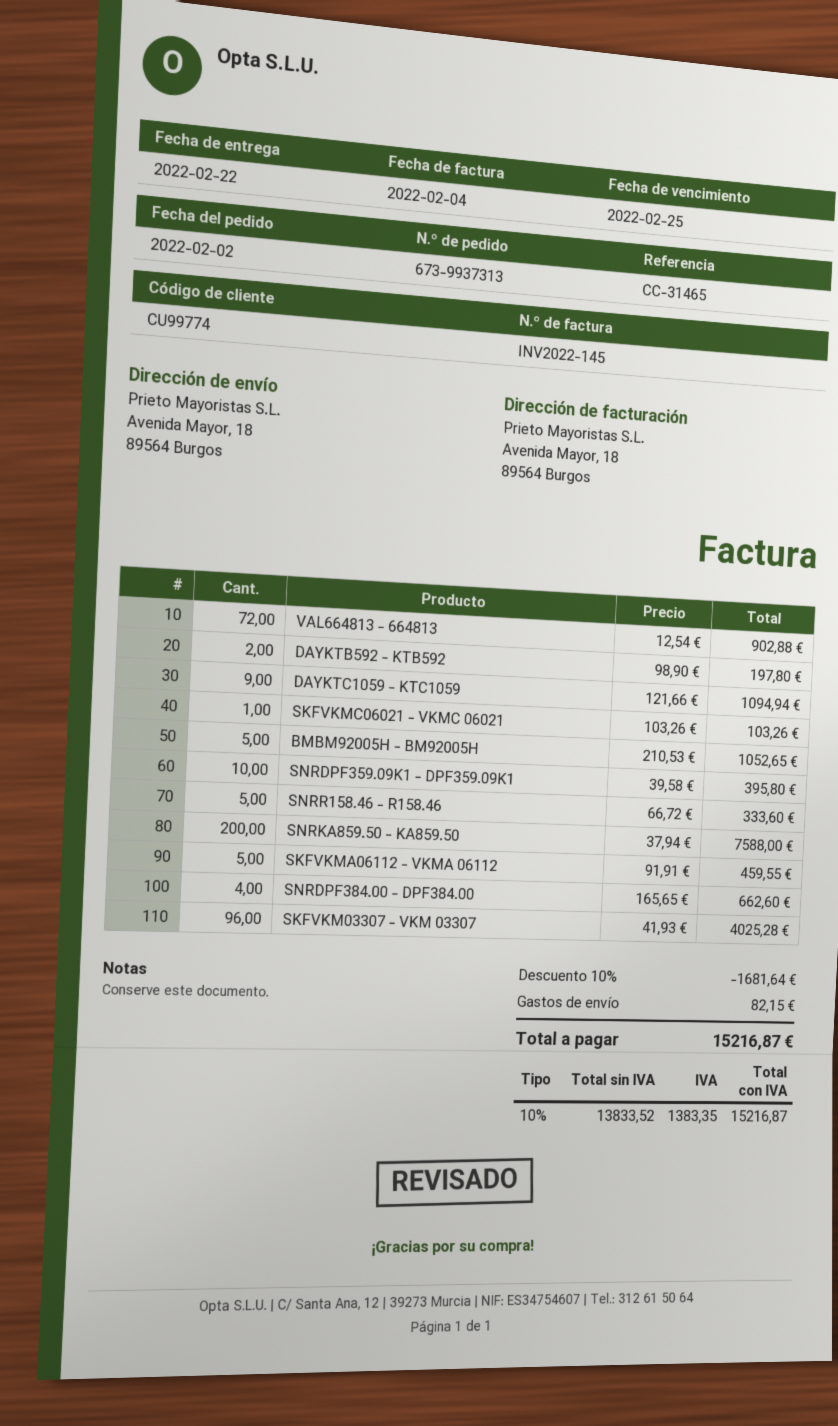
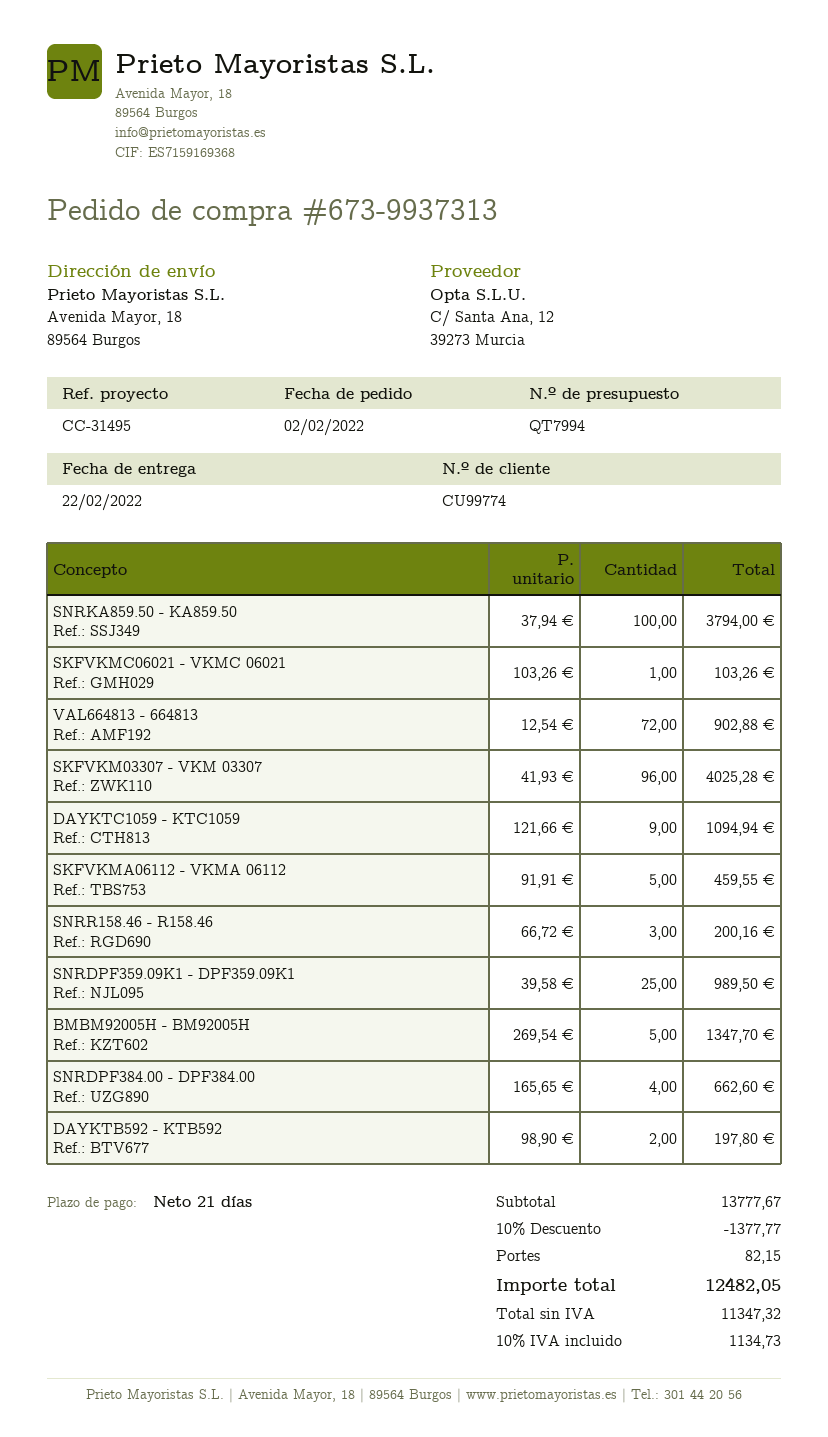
reference: CC-31465 -> CC-31495
BMBM92005H - BM92005H: 5 x 210.53 = 1052.65 -> 5 x 269.54 = 1347.70
SNRDPF359.09K1 - DPF359.09K1: 10 x 39.58 = 395.80 -> 25 x 39.58 = 989.50
SNRR158.46 - R158.46: 5 x 66.72 = 333.60 -> 3 x 66.72 = 200.16
SNRKA859.50 - KA859.50: 200 x 37.94 = 7588.00 -> 100 x 37.94 = 3794.00
discount: 10% = 1681.64 -> 10% = 1377.77
net: 13833.52 -> 11347.32
tax: 10% = 1383.35 -> 10% = 1134.73
total: 15216.87 -> 12482.05

